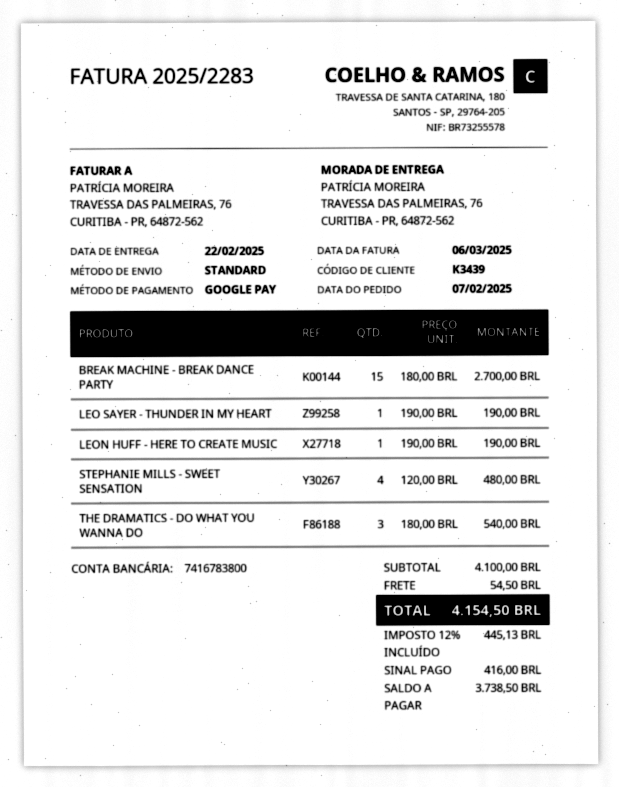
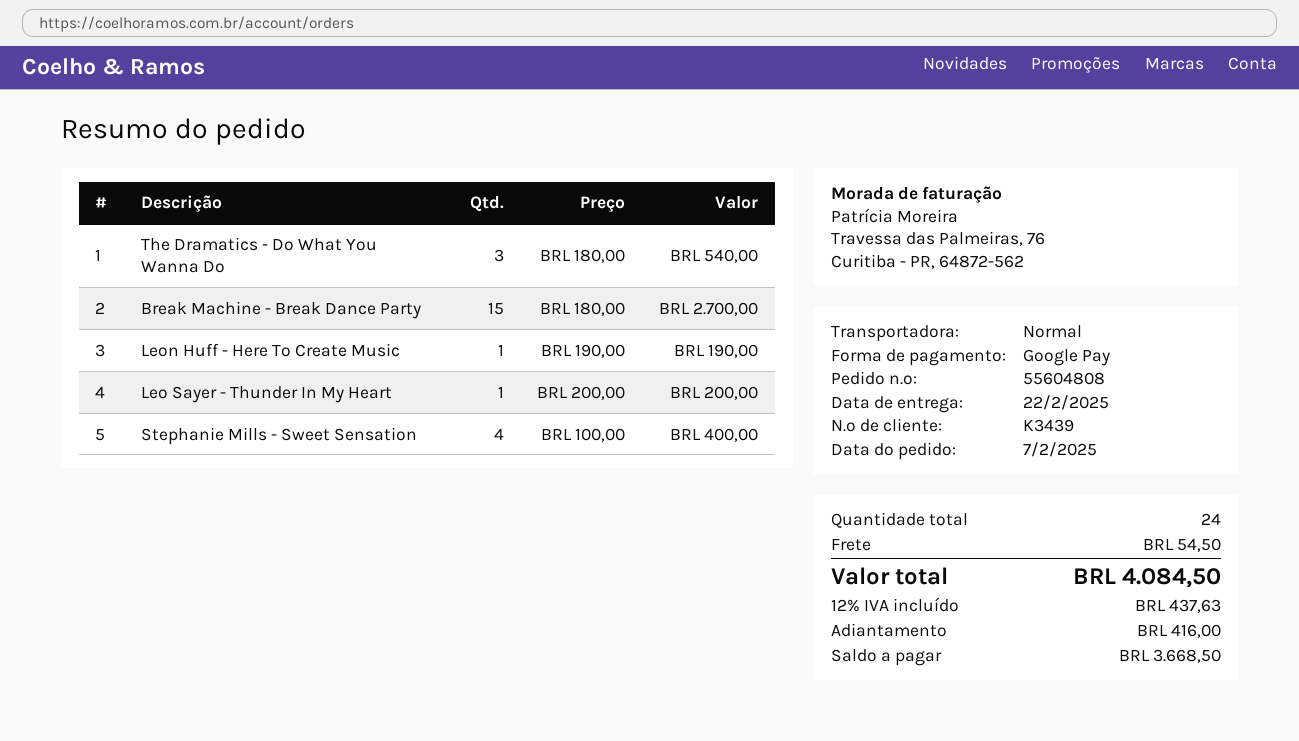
LEO SAYER - THUNDER IN MY HEART: 1 x 190.00 = 190.00 -> 1 x 200.00 = 200.00
STEPHANIE MILLS - SWEET SENSATION: 4 x 120.00 = 480.00 -> 4 x 100.00 = 400.00
tax: 12% = 445.13 -> 12% = 437.63
total: 4154.50 -> 4084.50
balance: 3738.50 -> 3668.50

